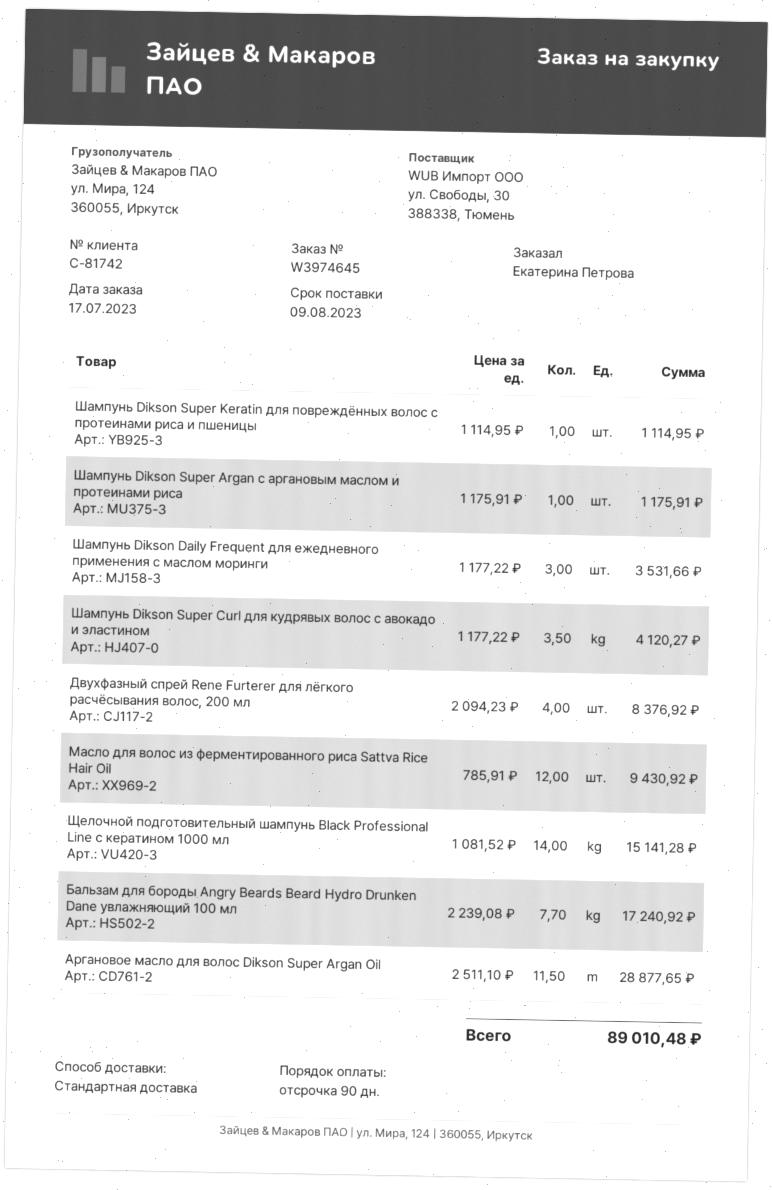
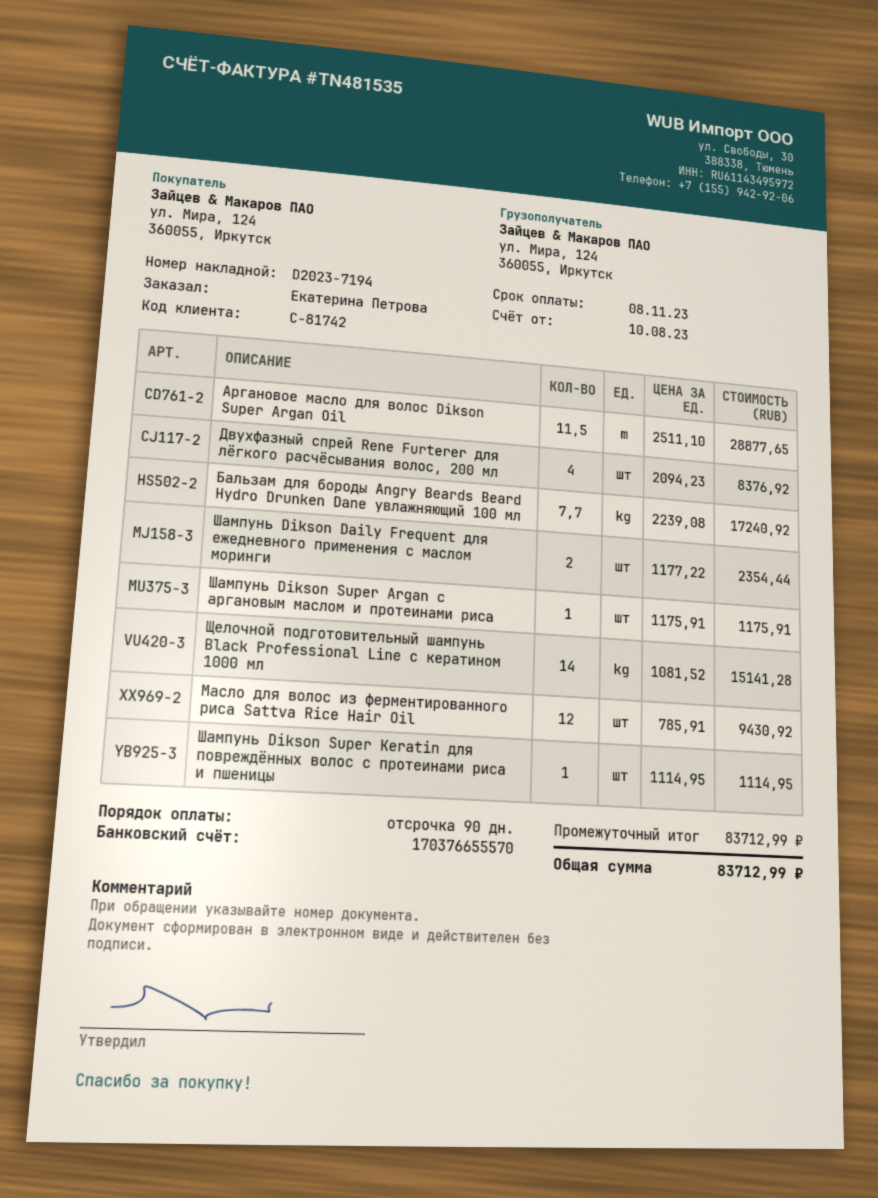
Шампунь Dikson Daily Frequent для ежедневного применения с маслом моринги: 3 x 1177.22 = 3531.66 -> 2 x 1177.22 = 2354.44
Шампунь Dikson Super Curl для кудрявых волос с авокадо и эластином: 3.5 x 1177.22 = 4120.27 -> none
total: 89010.48 -> 83712.99

